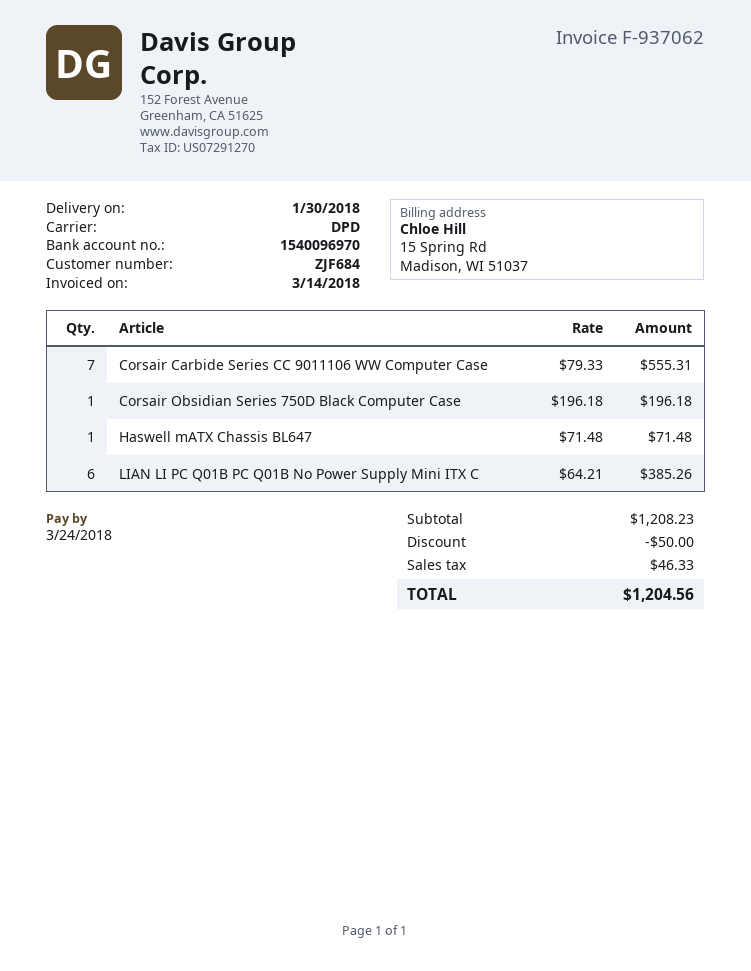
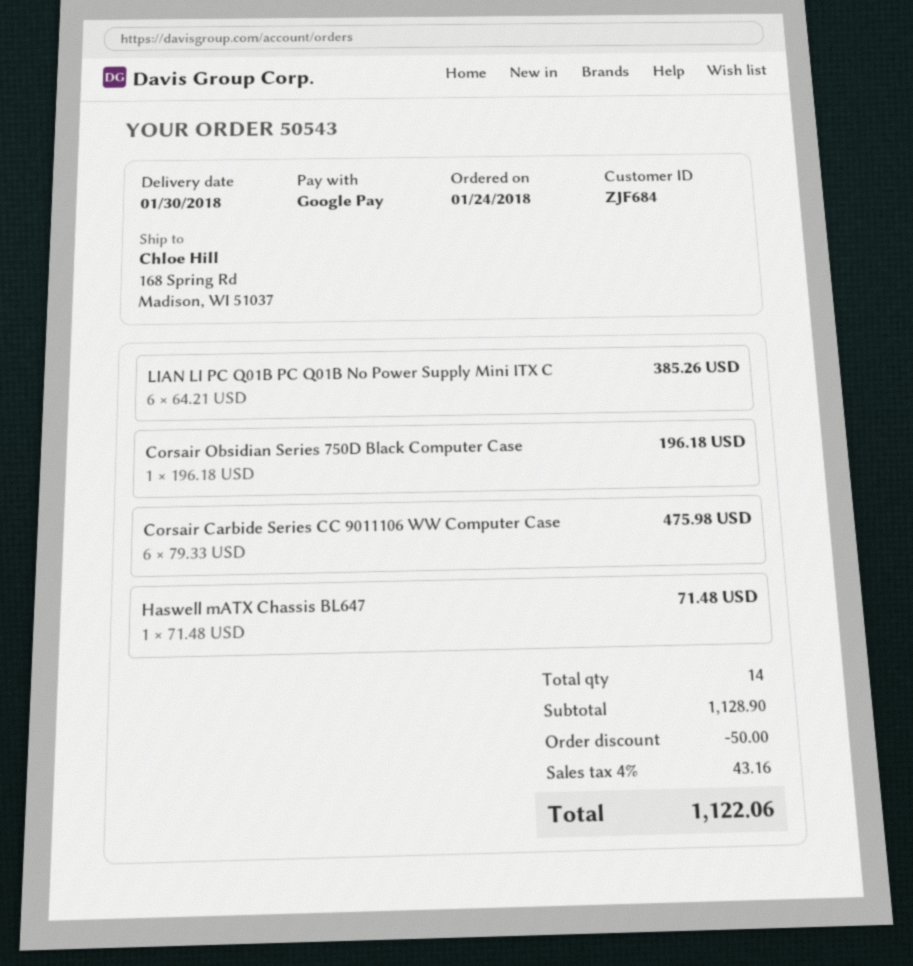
Corsair Carbide Series CC 9011106 WW Computer Case: 7 x 79.33 = 555.31 -> 6 x 79.33 = 475.98
subtotal: 1208.23 -> 1128.90
tax: 46.33 -> 43.16
total: 1204.56 -> 1122.06

